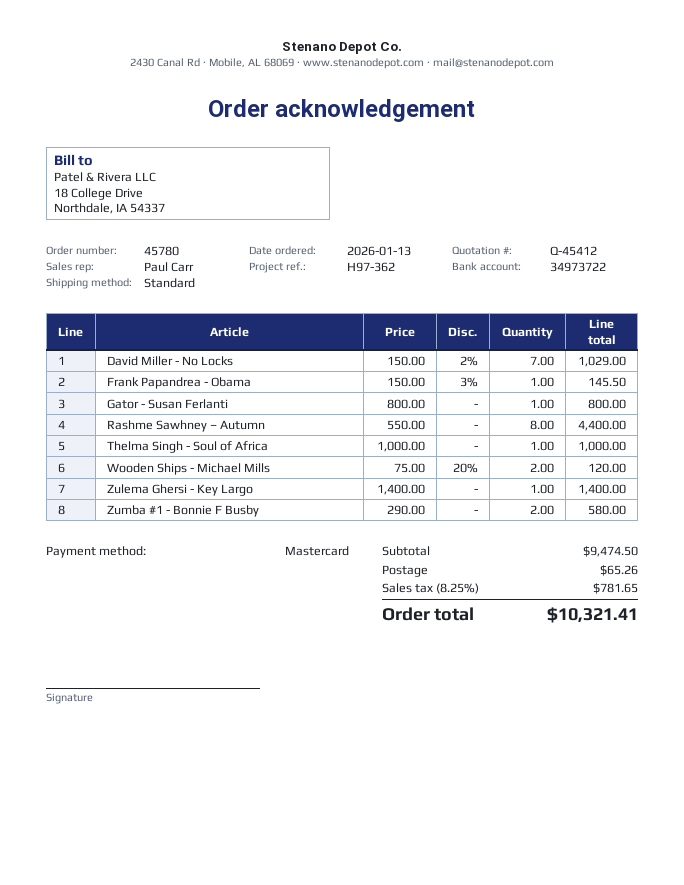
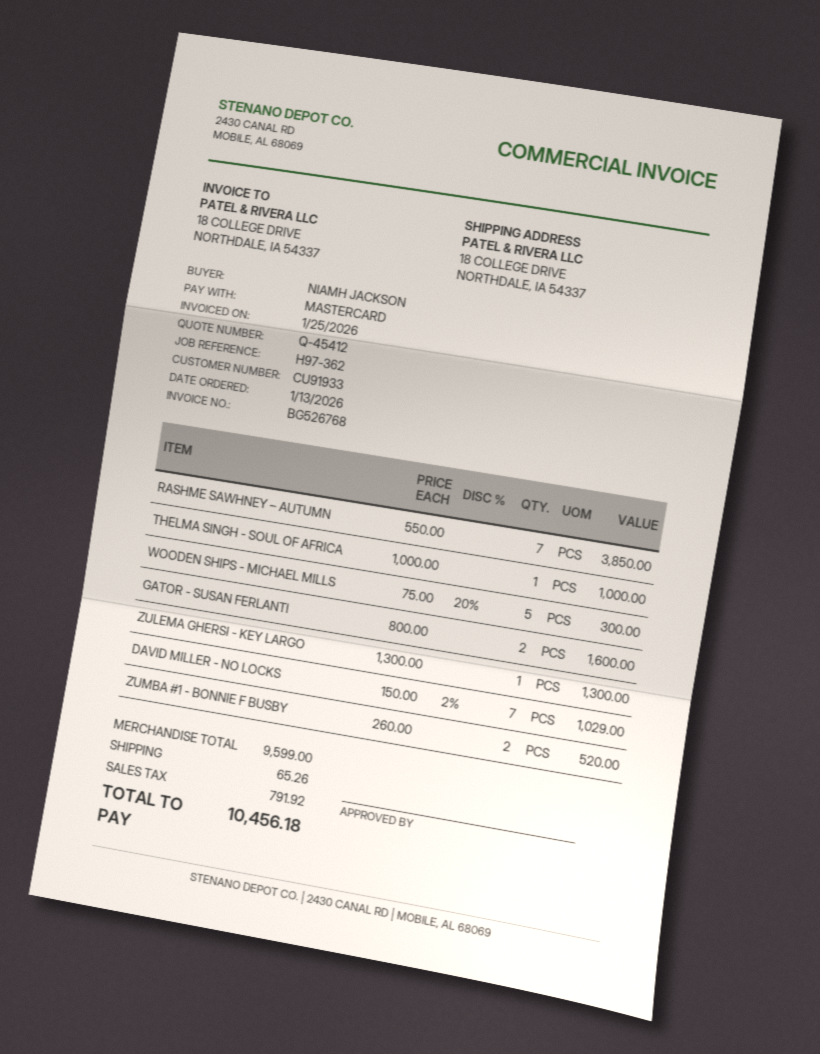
Frank Papandrea - Obama: 1 x 150.00 - 3% = 145.50 -> none
Gator - Susan Ferlanti: 1 x 800.00 = 800.00 -> 2 x 800.00 = 1600.00
Rashme Sawhney – Autumn: 8 x 550.00 = 4400.00 -> 7 x 550.00 = 3850.00
Wooden Ships - Michael Mills: 2 x 75.00 - 20% = 120.00 -> 5 x 75.00 - 20% = 300.00
Zulema Ghersi - Key Largo: 1 x 1400.00 = 1400.00 -> 1 x 1300.00 = 1300.00
Zumba #1 - Bonnie F Busby: 2 x 290.00 = 580.00 -> 2 x 260.00 = 520.00
subtotal: 9474.50 -> 9599.00
tax: 781.65 -> 791.92
total: 10321.41 -> 10456.18

